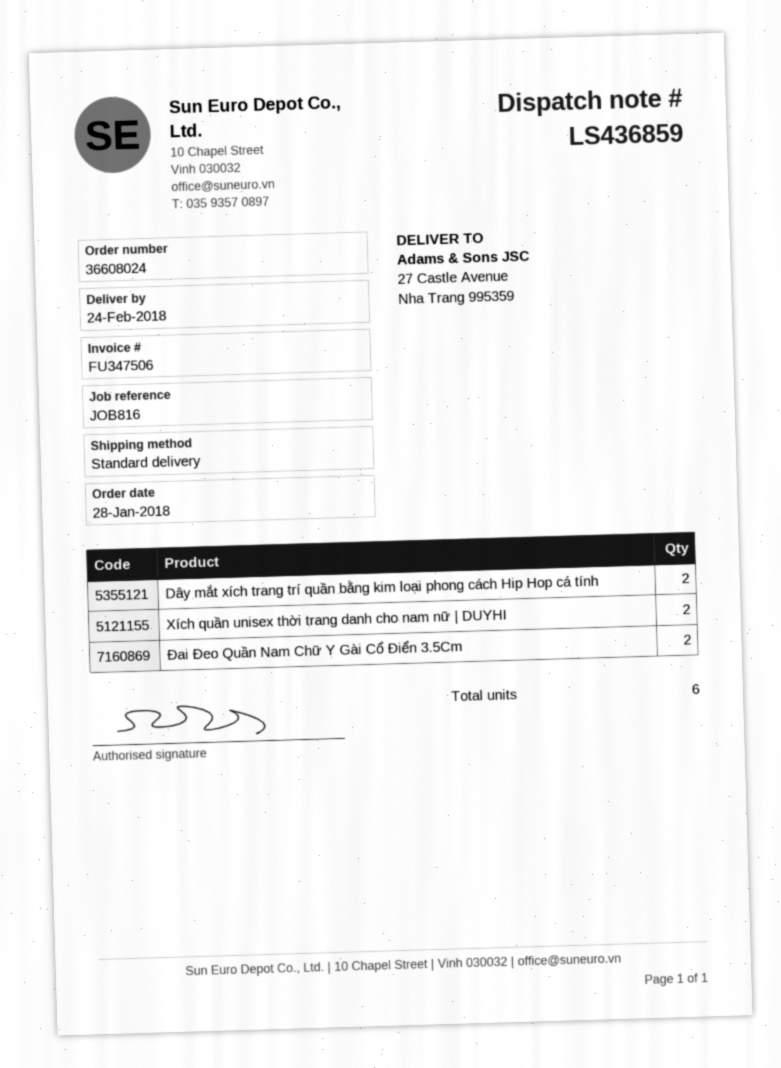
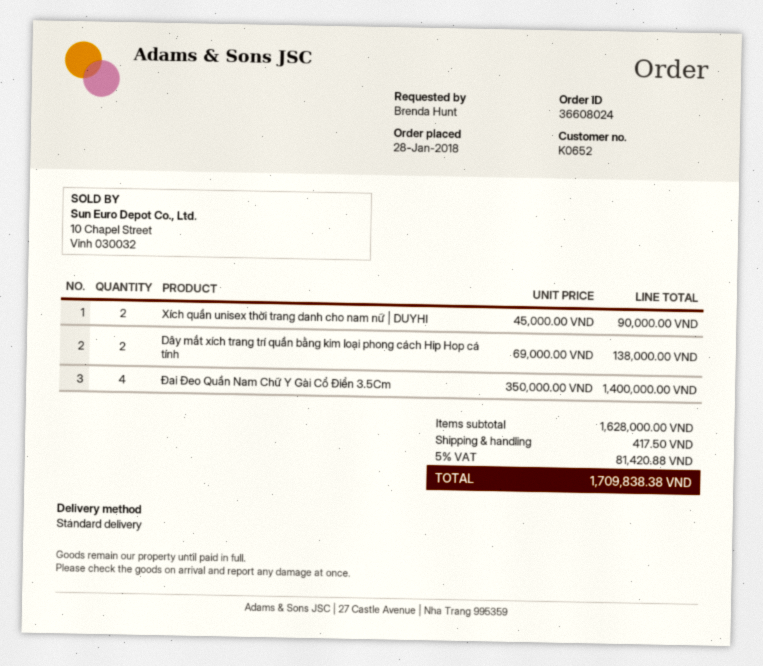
Đai Đeo Quần Nam Chữ Y Gài Cổ Điển 3.5Cm: 2 -> 4

